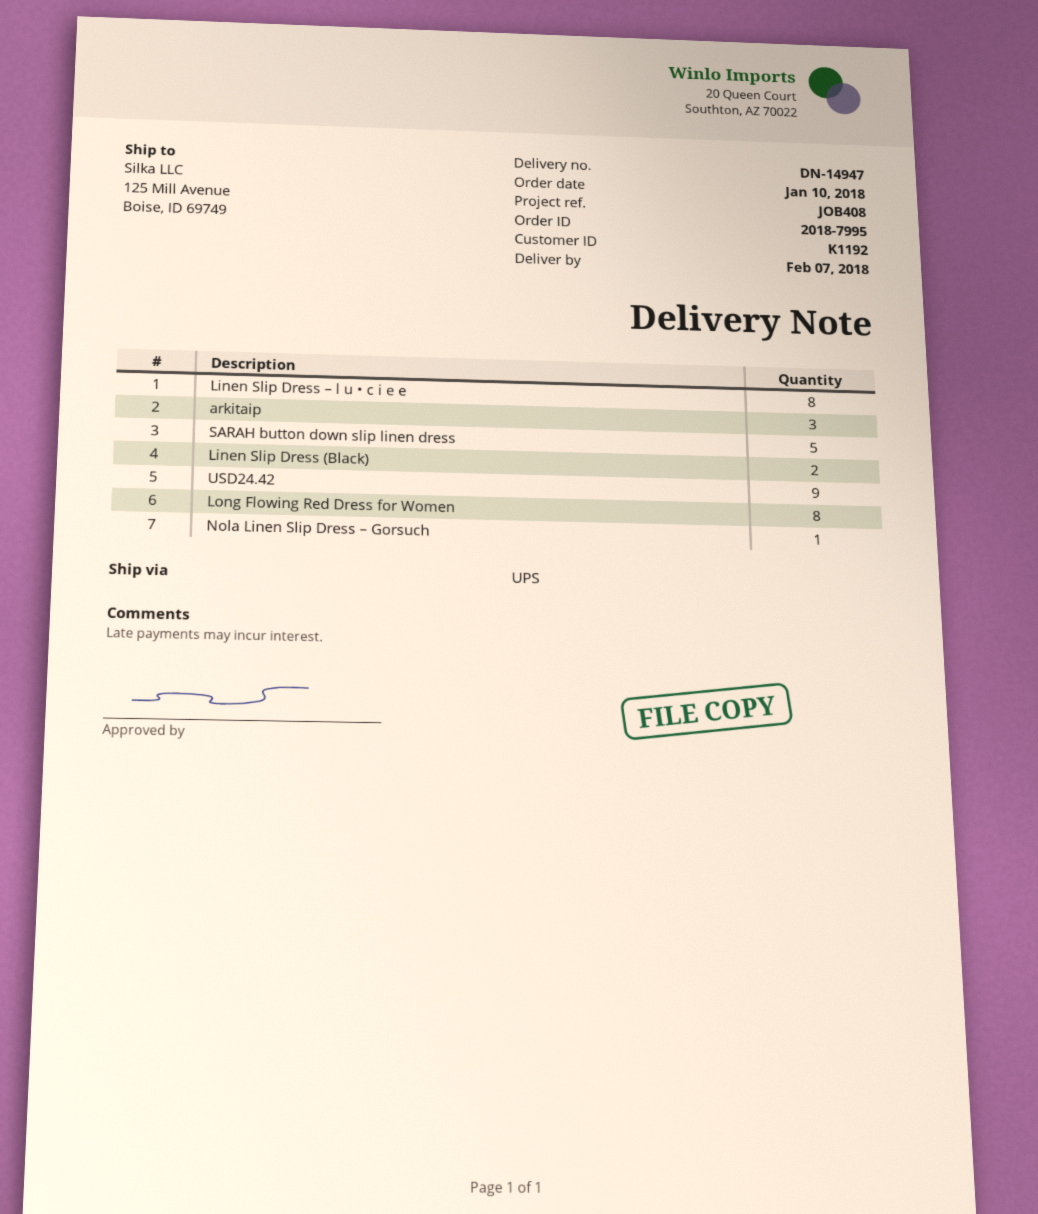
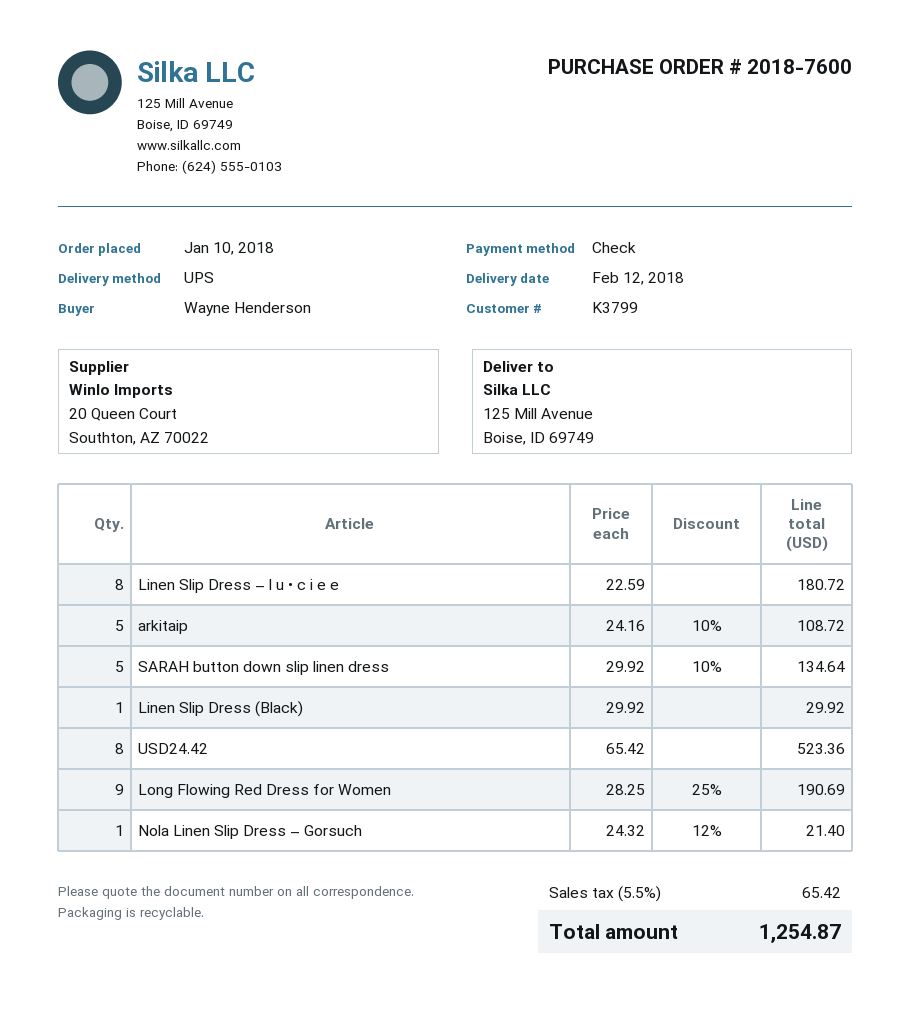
order number: 2018-7995 -> 2018-7600
delivery date: 2018-02-07 -> 2018-02-12
customer number: K1192 -> K3799
arkitaip: 3 -> 5
Linen Slip Dress (Black): 2 -> 1
USD24.42: 9 -> 8
Long Flowing Red Dress for Women: 8 -> 9

